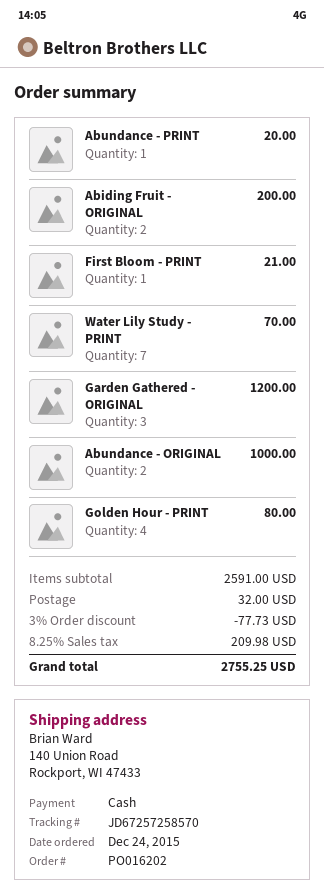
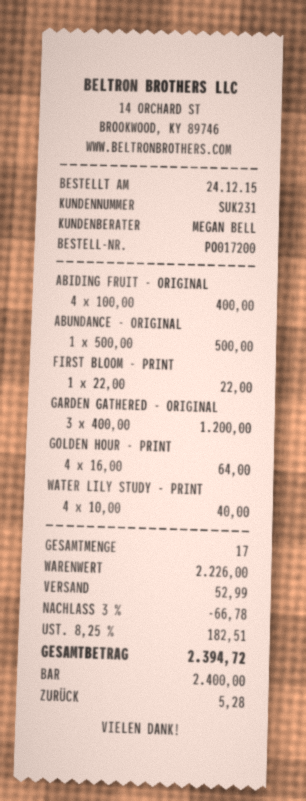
order number: PO016202 -> PO017200
Abundance - PRINT: 1 for 20.00 -> none
Abiding Fruit - ORIGINAL: 2 for 200.00 -> 4 for 400.00
First Bloom - PRINT: 1 for 21.00 -> 1 for 22.00
Water Lily Study - PRINT: 7 for 70.00 -> 4 for 40.00
Abundance - ORIGINAL: 2 for 1000.00 -> 1 for 500.00
Golden Hour - PRINT: 4 for 80.00 -> 4 for 64.00
subtotal: 2591.00 -> 2226.00
discount: 3% = 77.73 -> 3% = 66.78
shipping: 32.00 -> 52.99
tax: 8.25% = 209.98 -> 8.25% = 182.51
total: 2755.25 -> 2394.72

